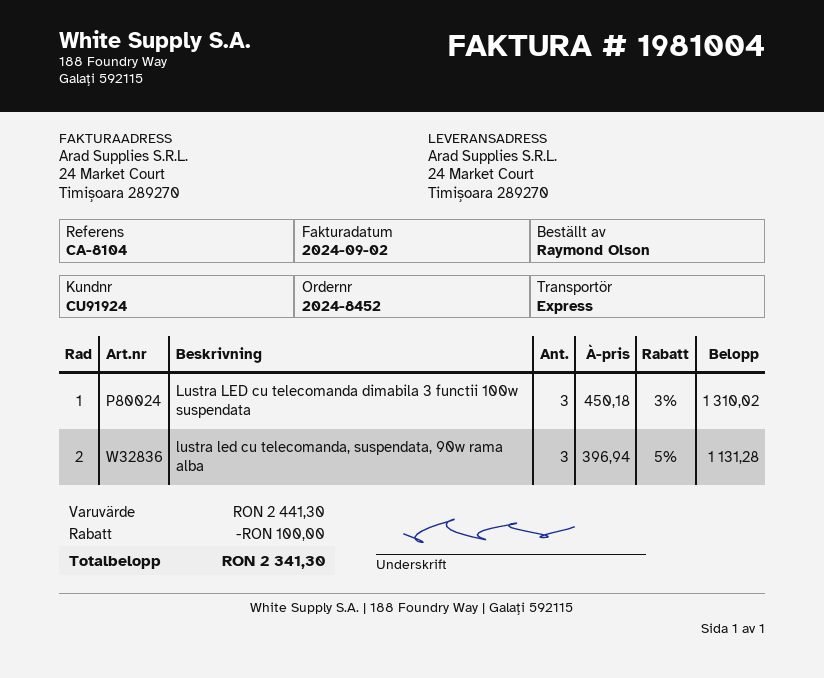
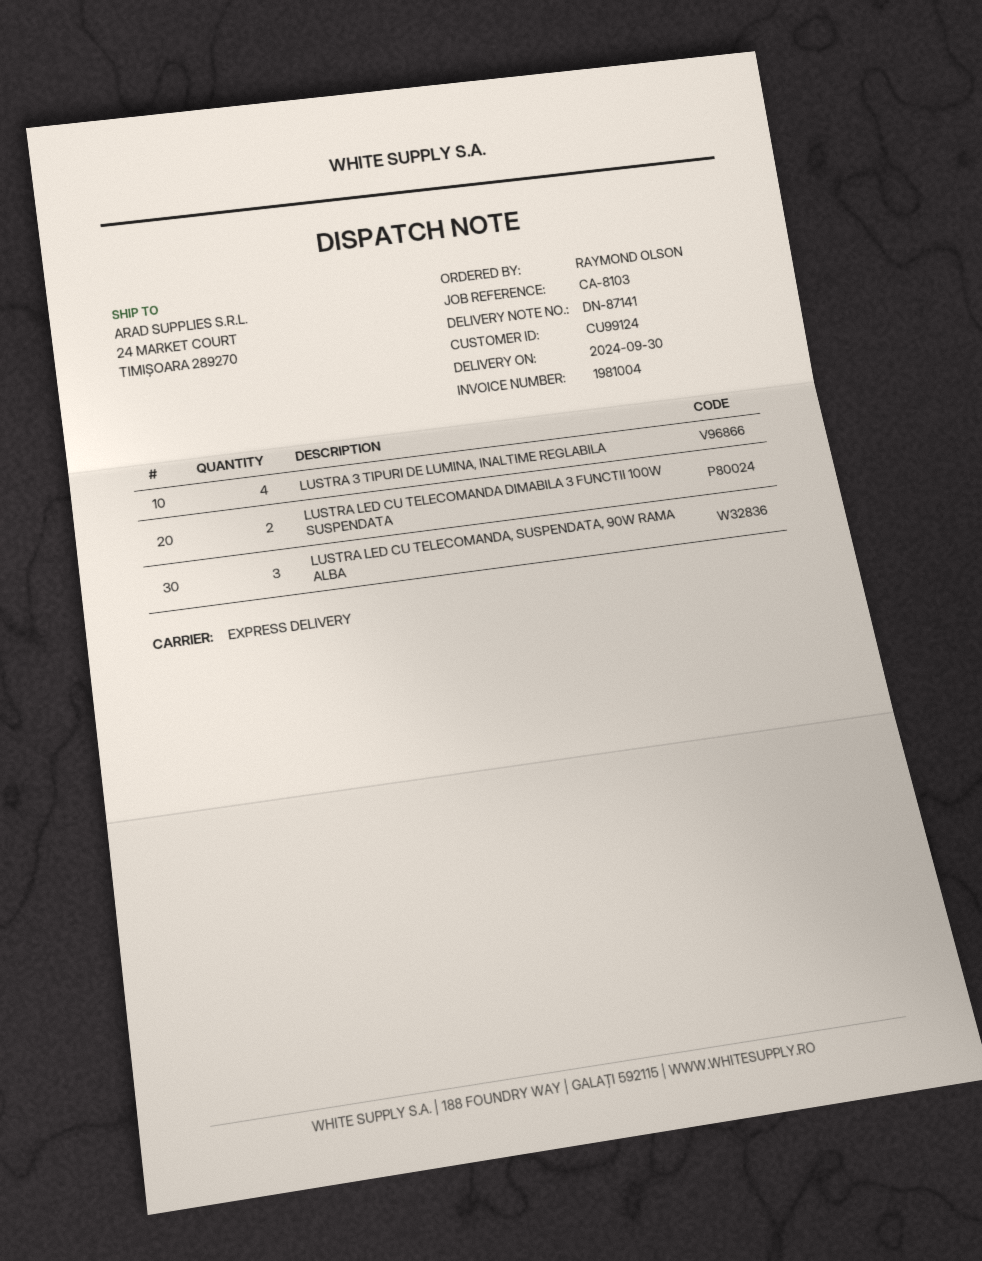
customer number: CU91924 -> CU99124
reference: CA-8104 -> CA-8103
Lustra LED cu telecomanda dimabila 3 functii 100w suspendata: 3 -> 2
LUSTRA 3 TIPURI DE LUMINA, INALTIME REGLABILA: none -> 4

